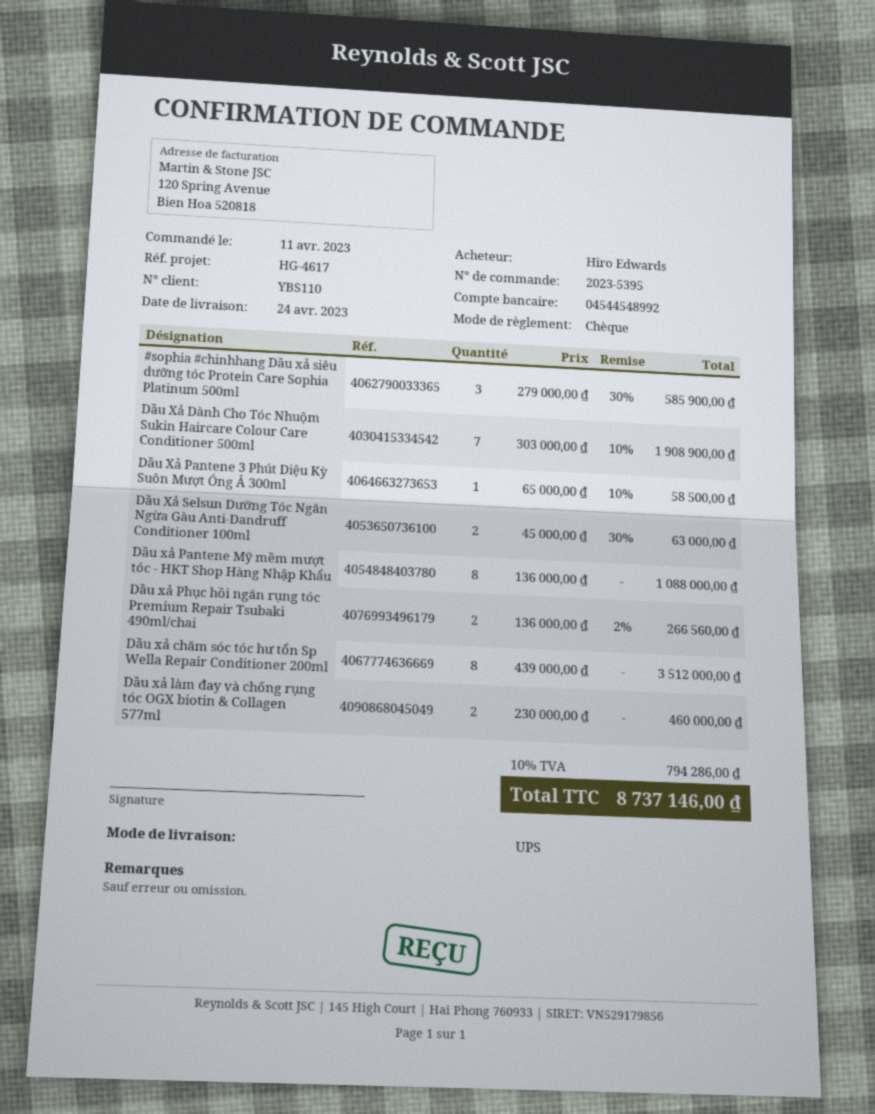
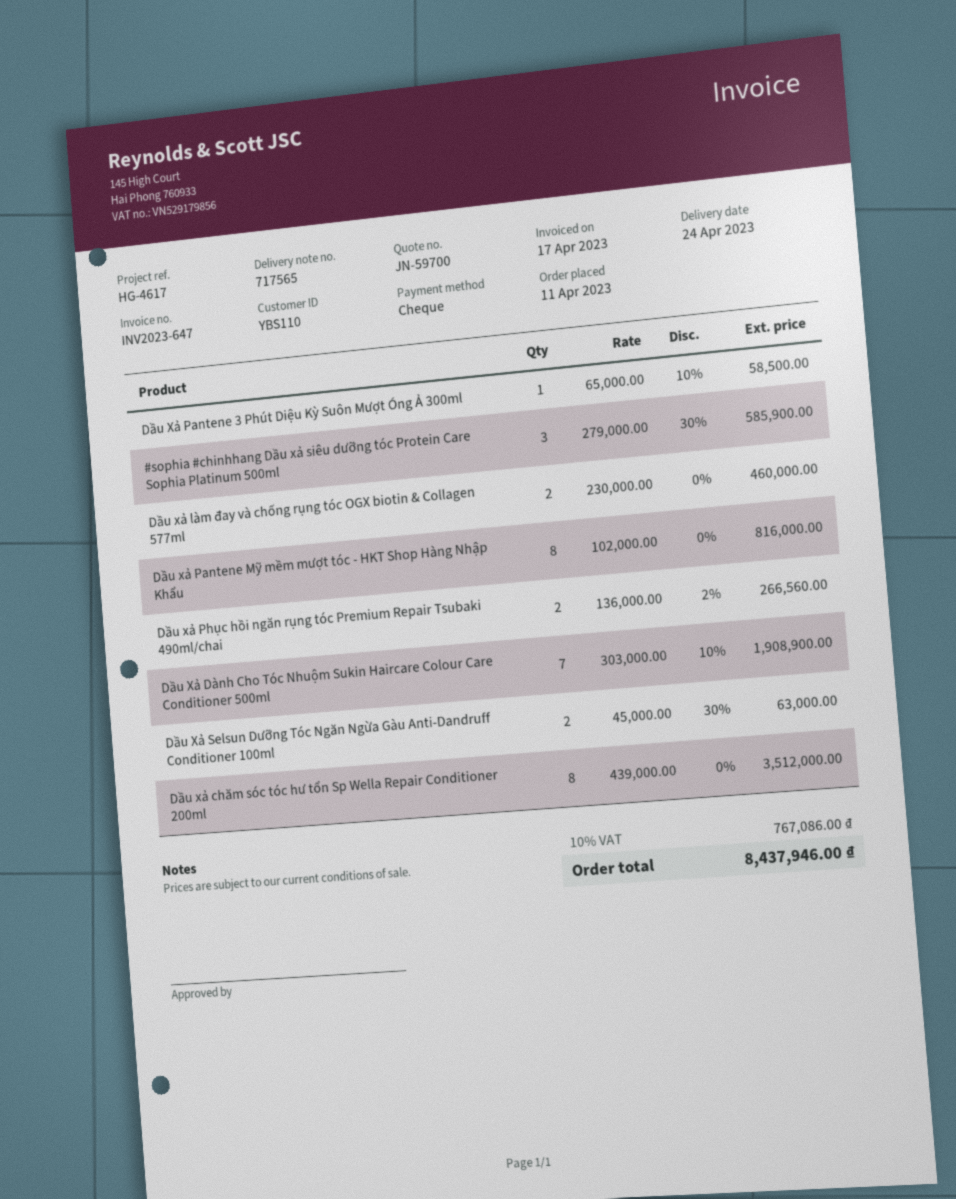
Dầu xả Pantene Mỹ mềm mượt tóc - HKT Shop Hàng Nhập Khẩu: 8 x 136000.00 = 1088000.00 -> 8 x 102000.00 = 816000.00
tax: 10% = 794286.00 -> 10% = 767086.00
total: 8737146.00 -> 8437946.00

